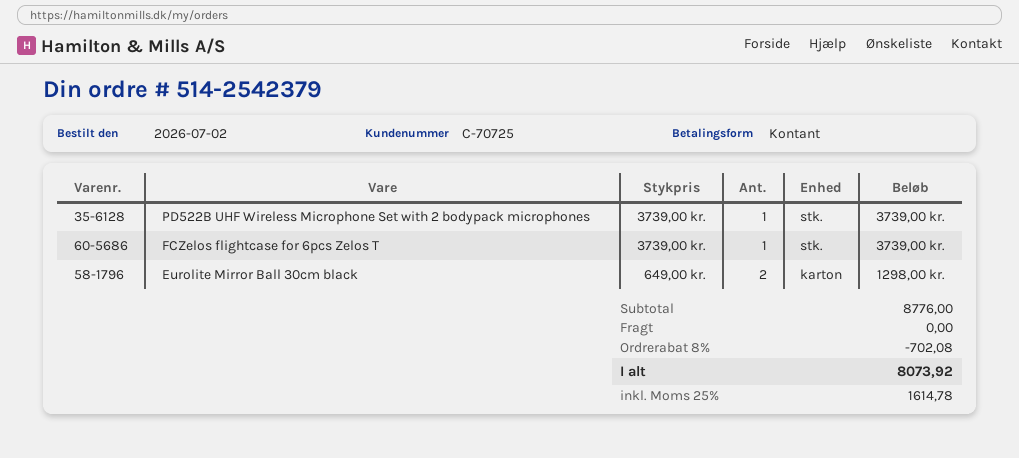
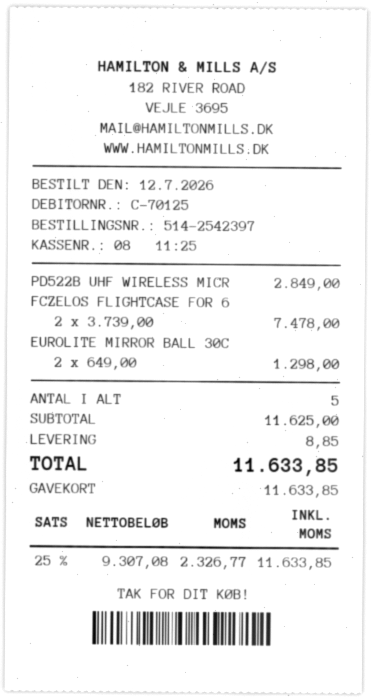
order number: 514-2542379 -> 514-2542397
order date: 2026-07-02 -> 2026-07-12
customer number: C-70725 -> C-70125
payment method: cash -> gift card
PD522B UHF Wireless Microphone Set with 2 bodypack microphones: 1 x 3739.00 = 3739.00 -> 1 x 2849.00 = 2849.00
FCZelos flightcase for 6pcs Zelos T: 1 x 3739.00 = 3739.00 -> 2 x 3739.00 = 7478.00
subtotal: 8776.00 -> 11625.00
discount: 8% = 702.08 -> none
shipping: 0.00 -> 8.85
tax: 25% = 1614.78 -> 25% = 2326.77
total: 8073.92 -> 11633.85

